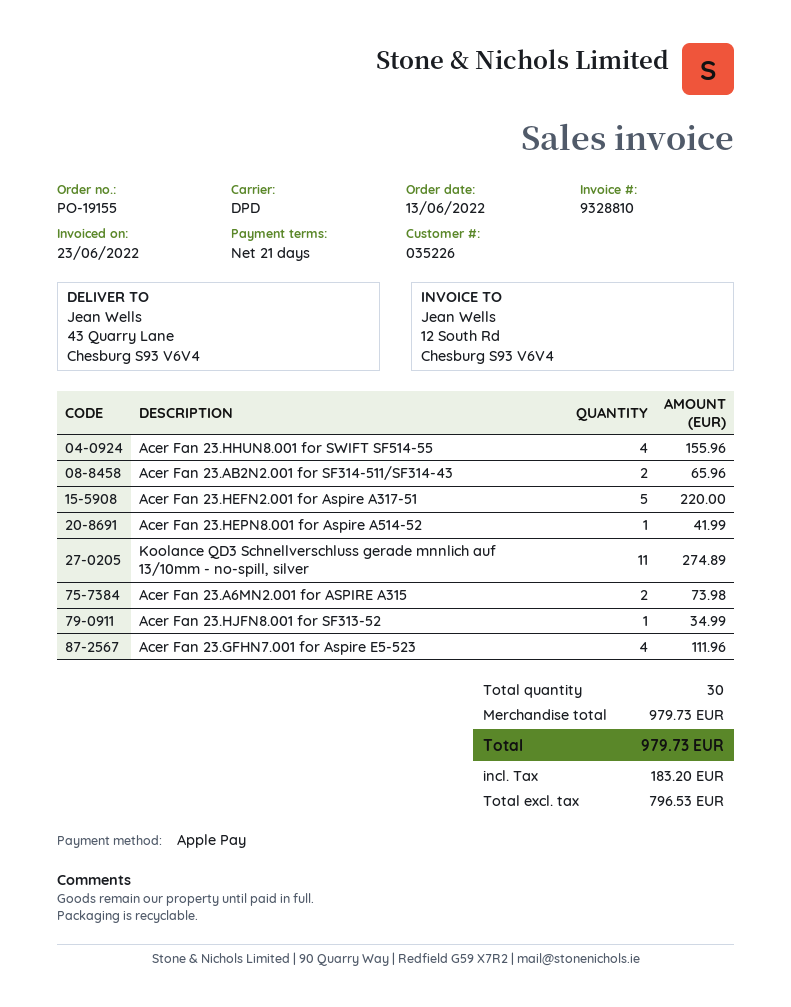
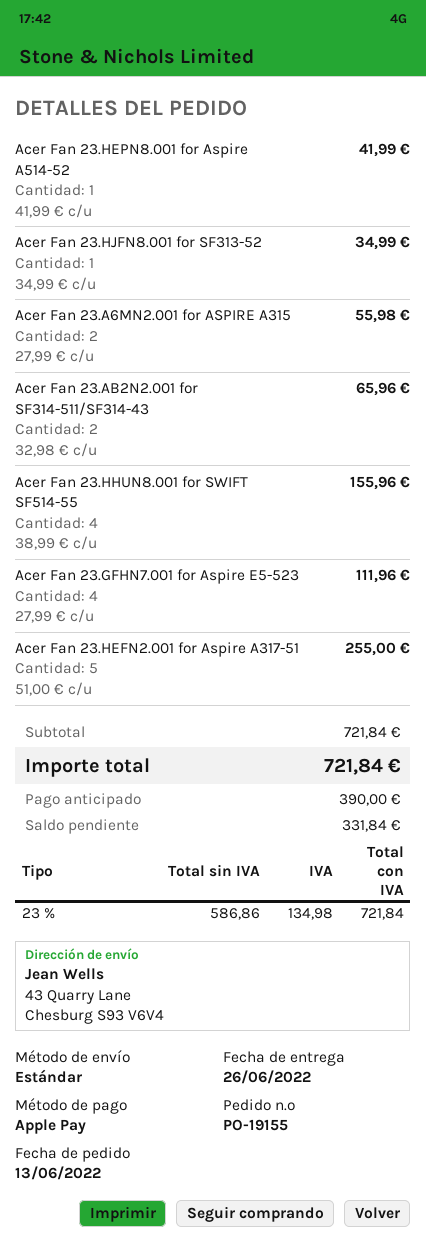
shipping method: DPD -> standard
Acer Fan 23.HEFN2.001 for Aspire A317-51: 5 for 220.00 -> 5 for 255.00
Koolance QD3 Schnellverschluss gerade mnnlich auf 13/10mm - no-spill, silver: 11 for 274.89 -> none
Acer Fan 23.A6MN2.001 for ASPIRE A315: 2 for 73.98 -> 2 for 55.98
subtotal: 979.73 -> 721.84
net: 796.53 -> 586.86
tax: 183.20 -> 134.98
total: 979.73 -> 721.84

